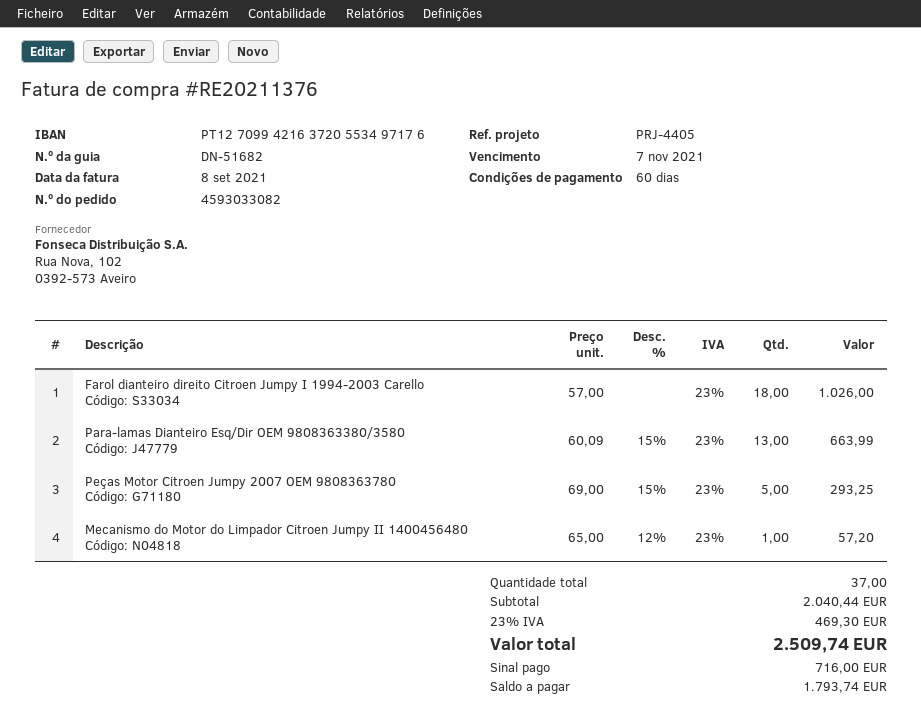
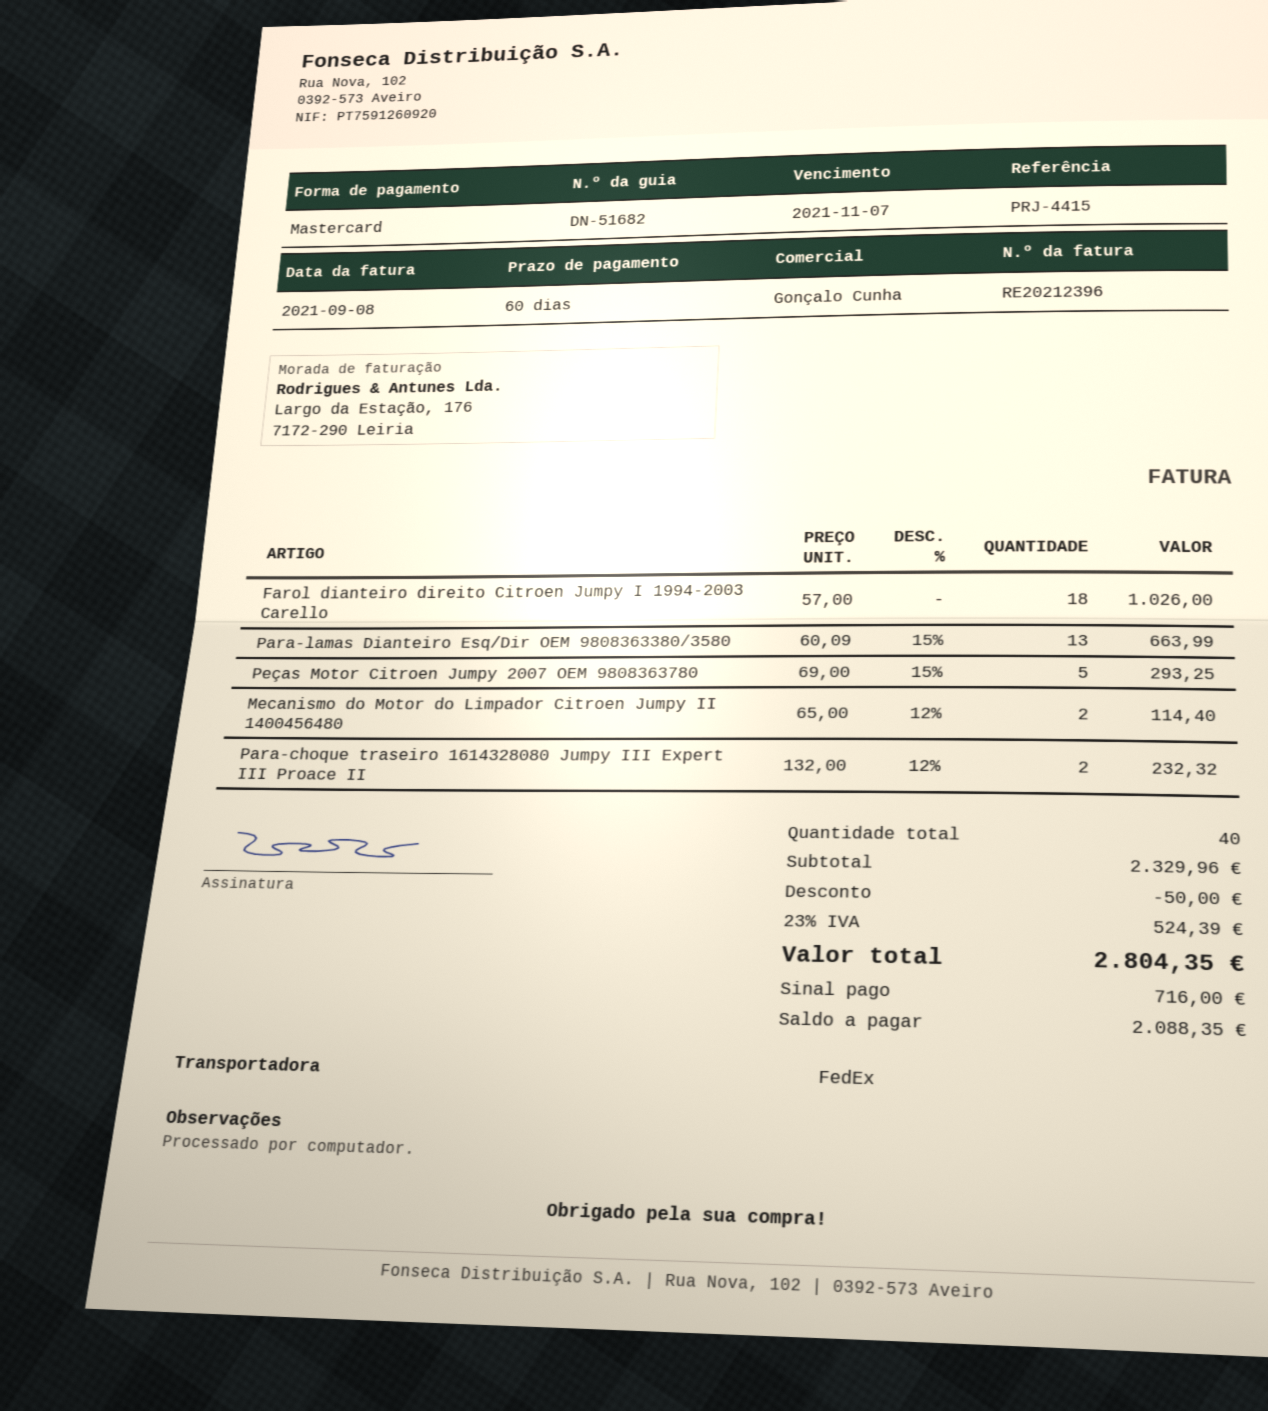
invoice number: RE20211376 -> RE20212396
reference: PRJ-4405 -> PRJ-4415
Mecanismo do Motor do Limpador Citroen Jumpy II 1400456480: 1 x 65.00 - 12% = 57.20 -> 2 x 65.00 - 12% = 114.40
Para-choque traseiro 1614328080 Jumpy III Expert III Proace II: none -> 2 x 132.00 - 12% = 232.32
total quantity: 37 -> 40
subtotal: 2040.44 -> 2329.96
discount: none -> 50.00
tax: 23% = 469.30 -> 23% = 524.39
total: 2509.74 -> 2804.35
balance: 1793.74 -> 2088.35

